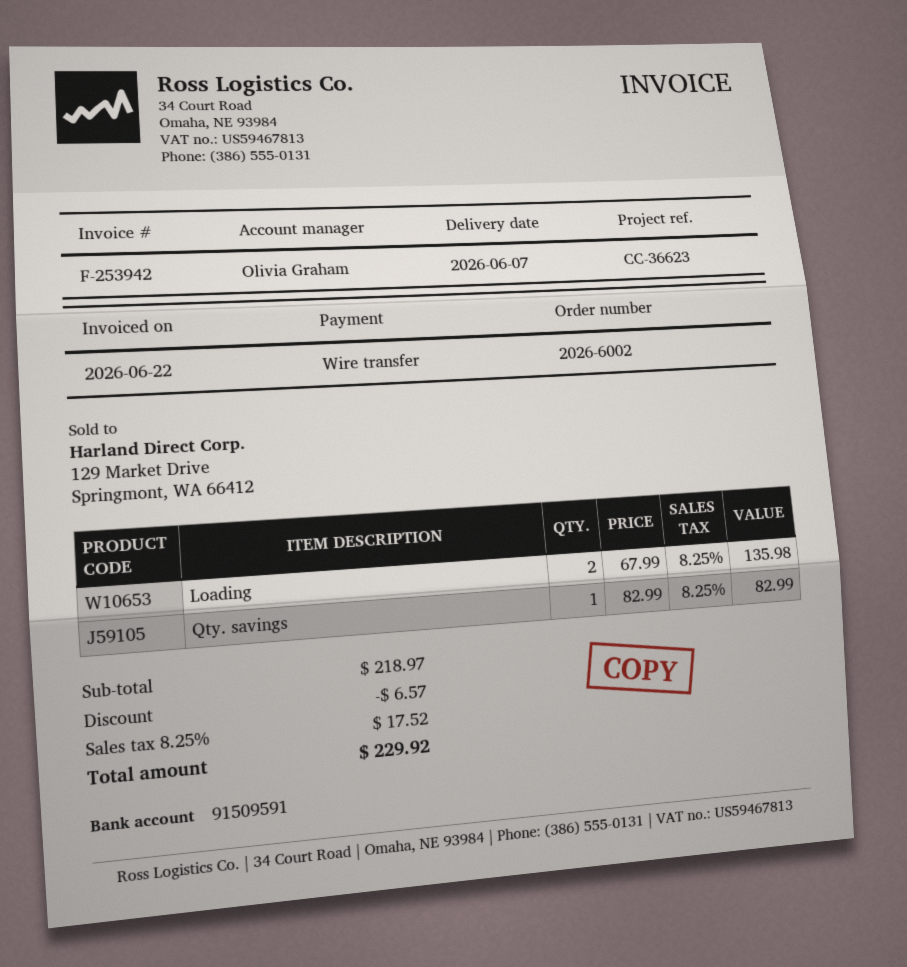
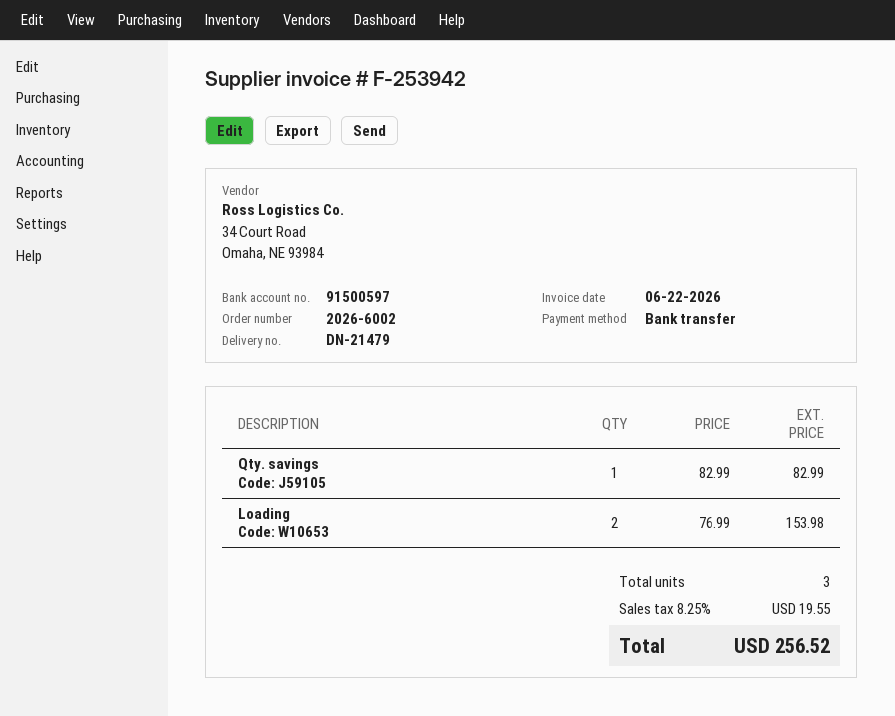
bank account: 91509591 -> 91500597
Loading: 2 x 67.99 = 135.98 -> 2 x 76.99 = 153.98
discount: 6.57 -> none
tax: 8.25% = 17.52 -> 8.25% = 19.55
total: 229.92 -> 256.52

